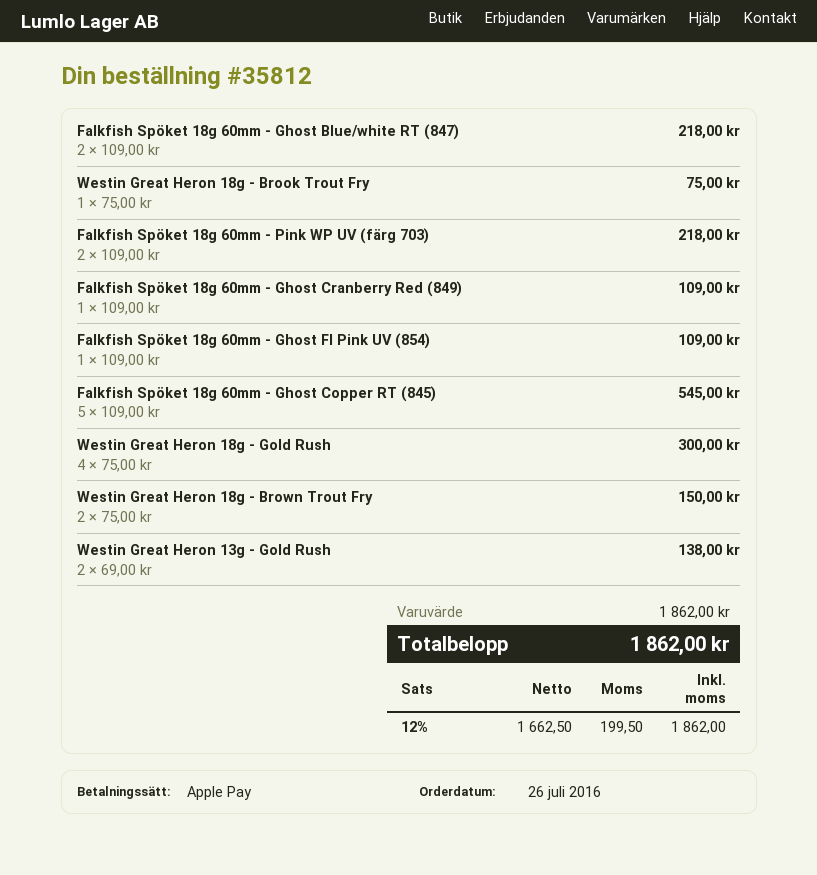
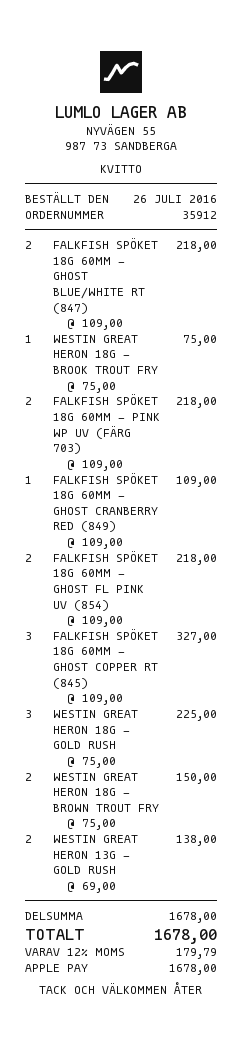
order number: 35812 -> 35912
Falkfish Spöket 18g 60mm - Ghost Fl Pink UV (854): 1 x 109.00 = 109.00 -> 2 x 109.00 = 218.00
Falkfish Spöket 18g 60mm - Ghost Copper RT (845): 5 x 109.00 = 545.00 -> 3 x 109.00 = 327.00
Westin Great Heron 18g - Gold Rush: 4 x 75.00 = 300.00 -> 3 x 75.00 = 225.00
subtotal: 1862.00 -> 1678.00
tax: 12% = 199.50 -> 12% = 179.79
total: 1862.00 -> 1678.00

